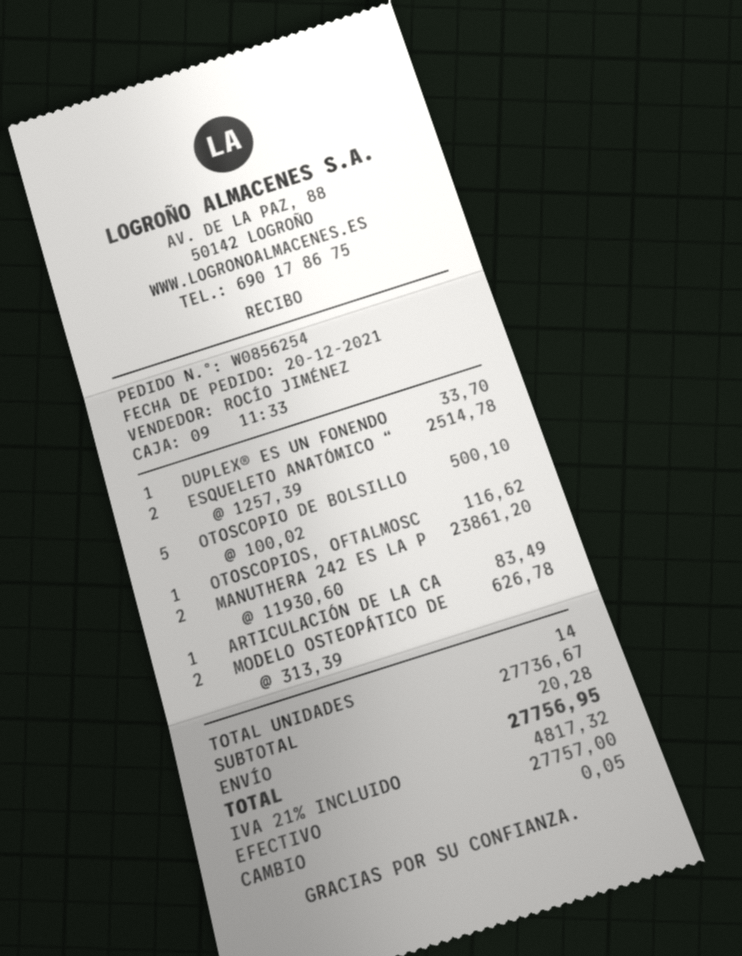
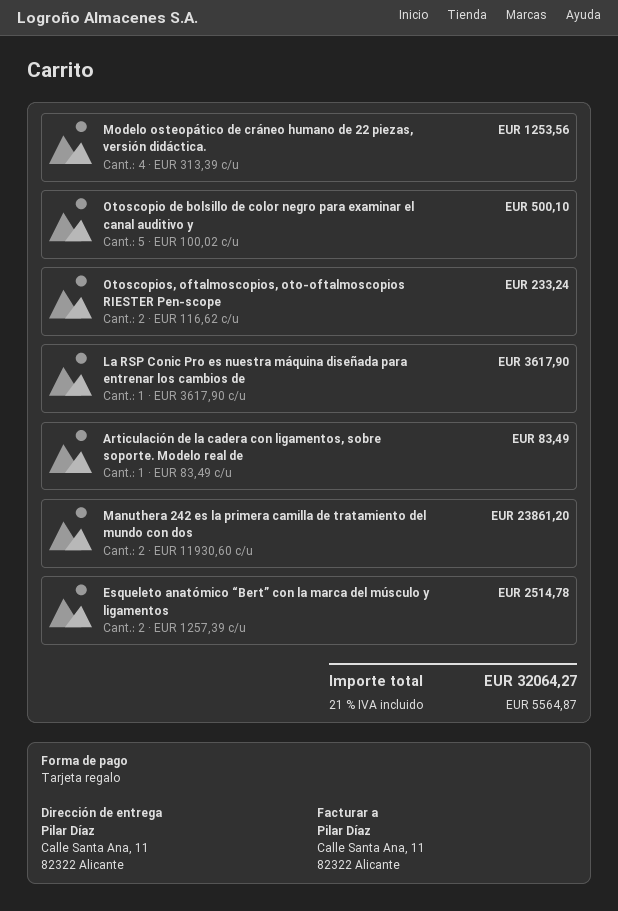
payment method: cash -> gift card
DUPLEX® ES UN FONENDO: 1 x 33.70 = 33.70 -> none
OTOSCOPIOS, OFTALMOSC: 1 x 116.62 = 116.62 -> 2 x 116.62 = 233.24
MODELO OSTEOPÁTICO DE: 2 x 313.39 = 626.78 -> 4 x 313.39 = 1253.56
La RSP Conic Pro es nuestra máquina diseñada para entrenar los cambios de: none -> 1 x 3617.90 = 3617.90
shipping: 20.28 -> none
tax: 21% = 4817.32 -> 21% = 5564.87
total: 27756.95 -> 32064.27

